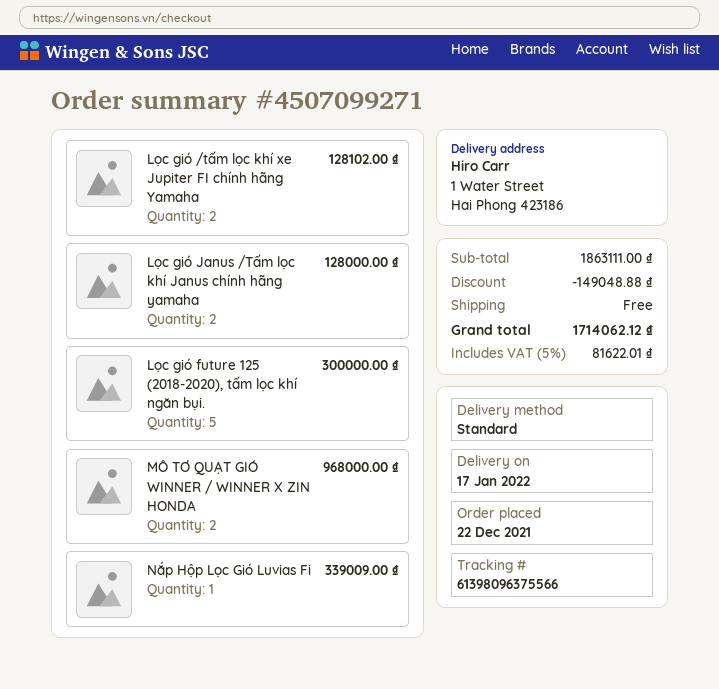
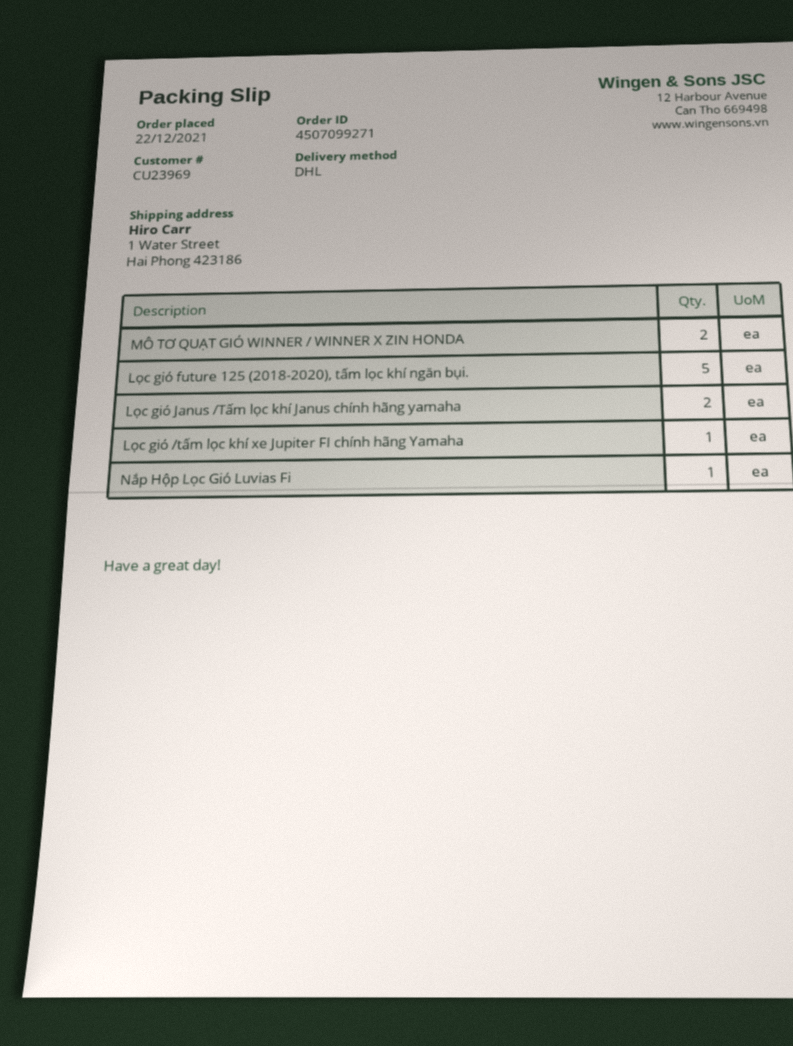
shipping method: standard -> DHL
Lọc gió /tấm lọc khí xe Jupiter FI chính hãng Yamaha: 2 -> 1

